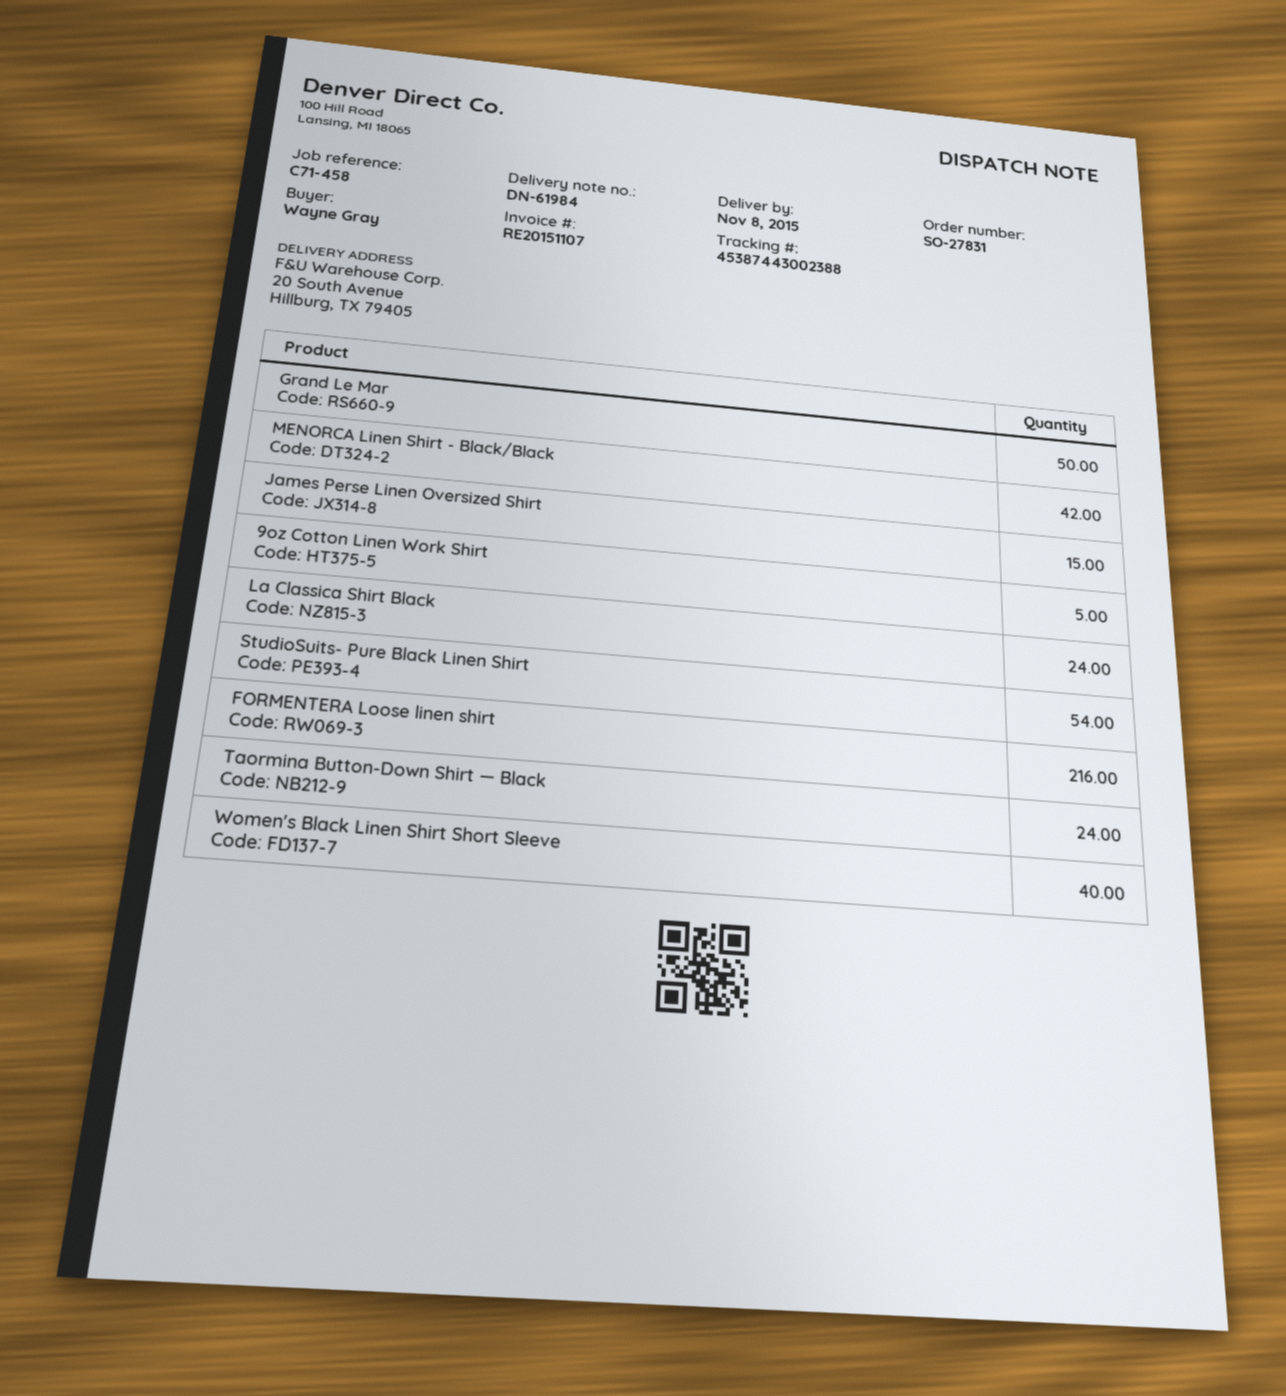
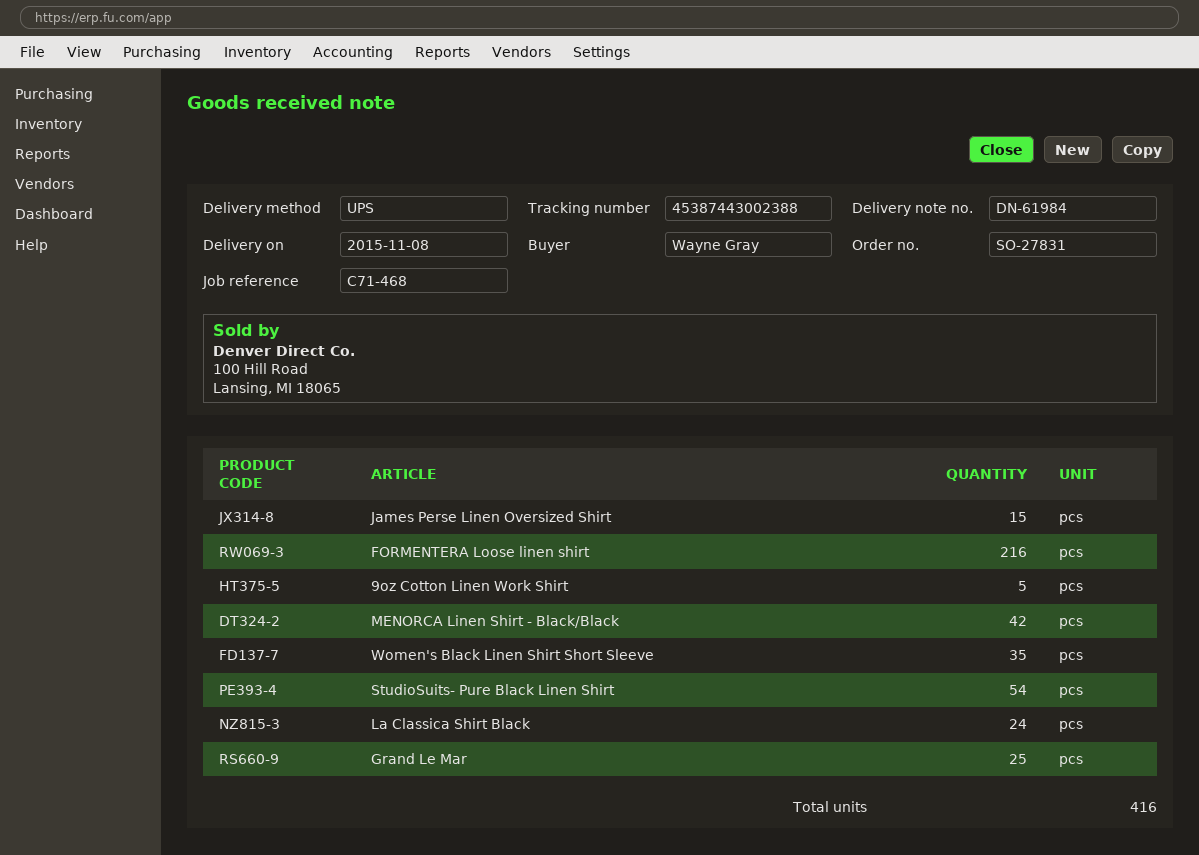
reference: C71-458 -> C71-468
Grand Le Mar: 50 -> 25
Taormina Button-Down Shirt — Black: 24 -> none
Women's Black Linen Shirt Short Sleeve: 40 -> 35

